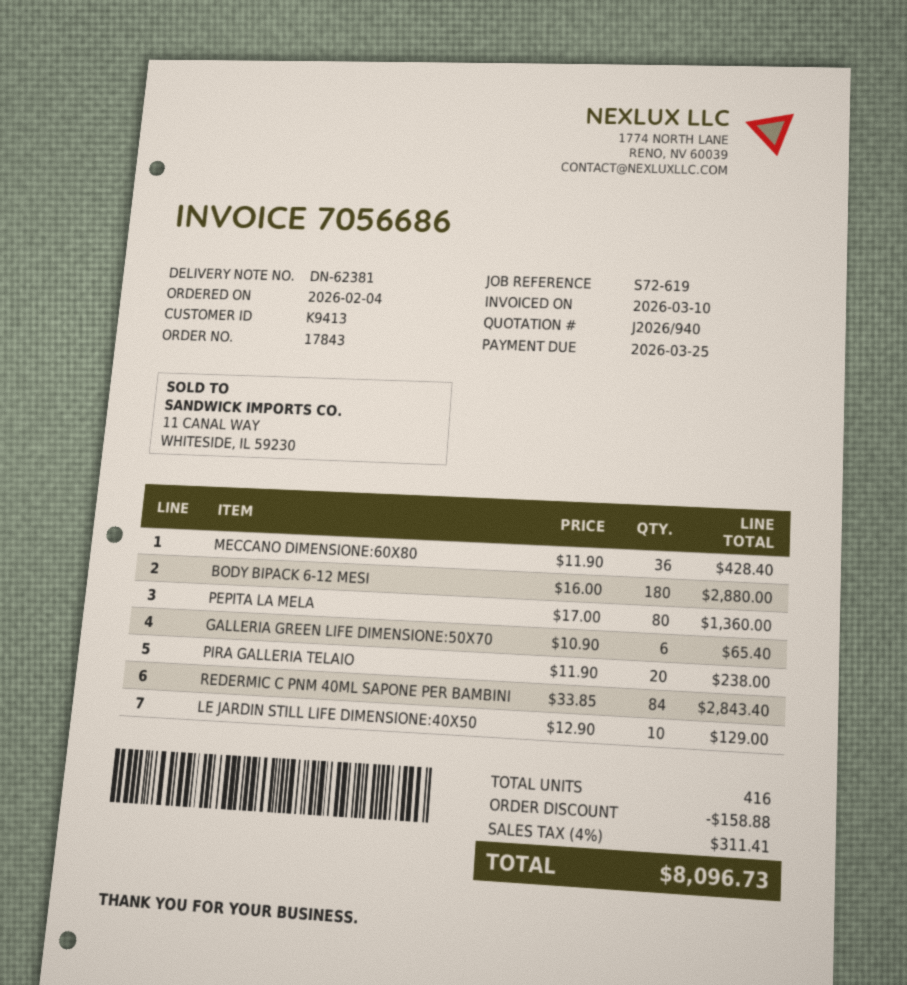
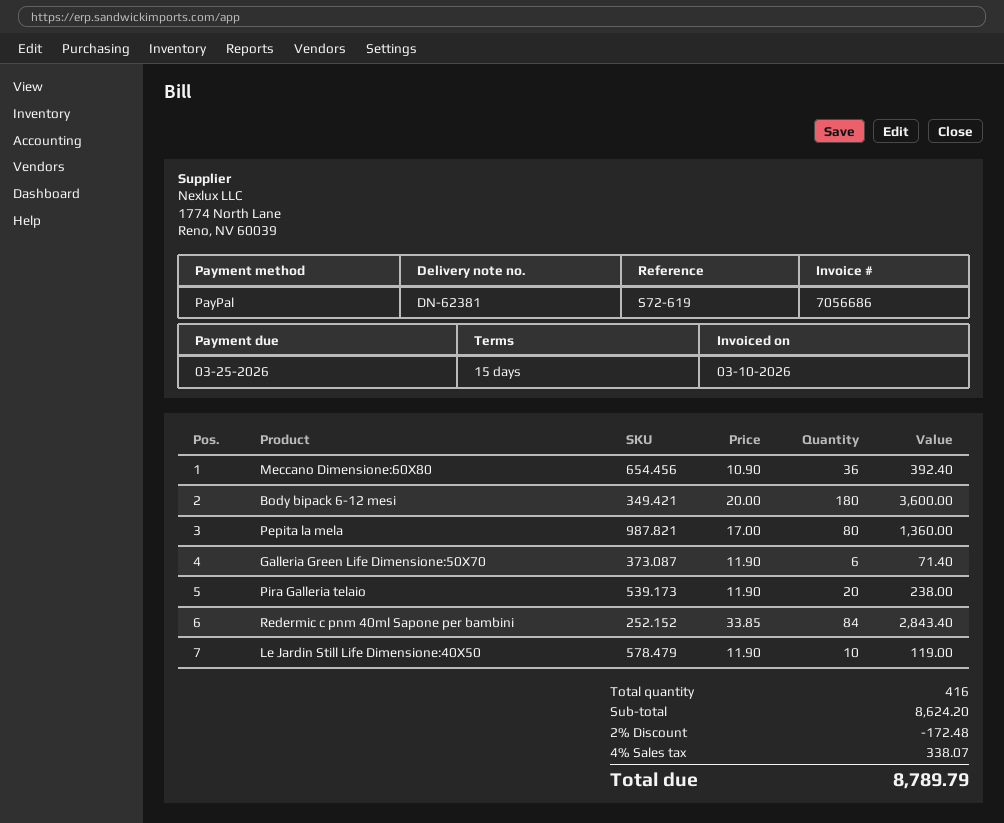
MECCANO DIMENSIONE:60X80: 36 x 11.90 = 428.40 -> 36 x 10.90 = 392.40
BODY BIPACK 6-12 MESI: 180 x 16.00 = 2880.00 -> 180 x 20.00 = 3600.00
GALLERIA GREEN LIFE DIMENSIONE:50X70: 6 x 10.90 = 65.40 -> 6 x 11.90 = 71.40
LE JARDIN STILL LIFE DIMENSIONE:40X50: 10 x 12.90 = 129.00 -> 10 x 11.90 = 119.00
discount: 158.88 -> 172.48
tax: 4% = 311.41 -> 4% = 338.07
total: 8096.73 -> 8789.79

